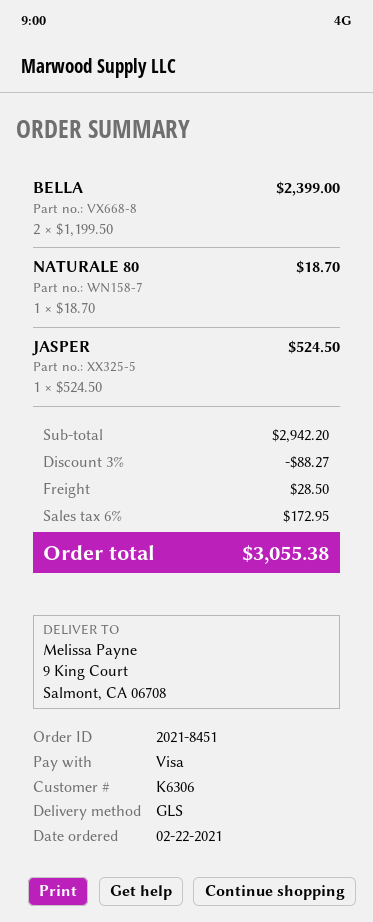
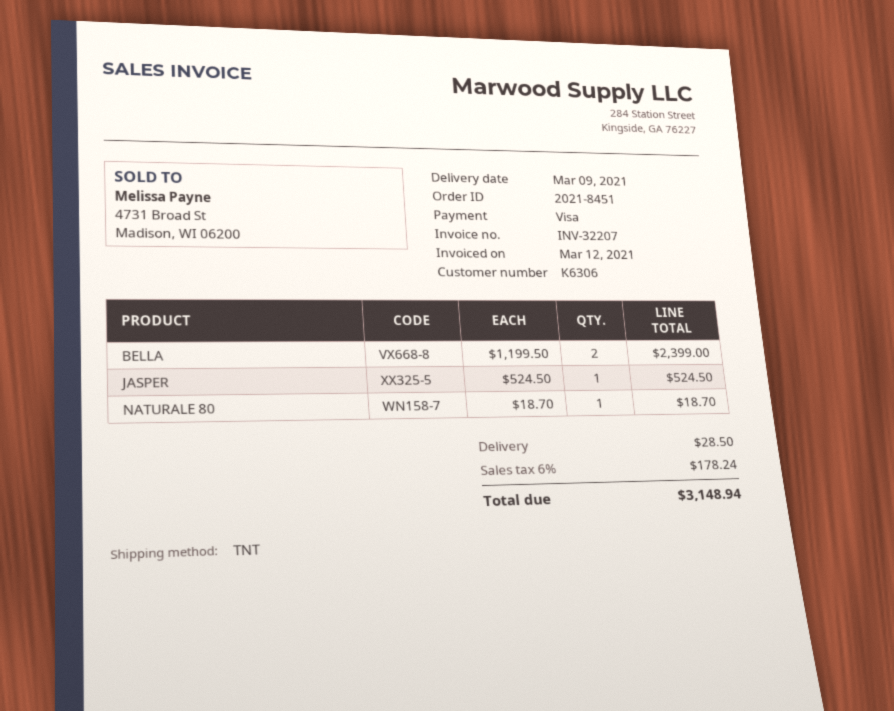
shipping method: GLS -> TNT
discount: 3% = 88.27 -> none
tax: 6% = 172.95 -> 6% = 178.24
total: 3055.38 -> 3148.94

